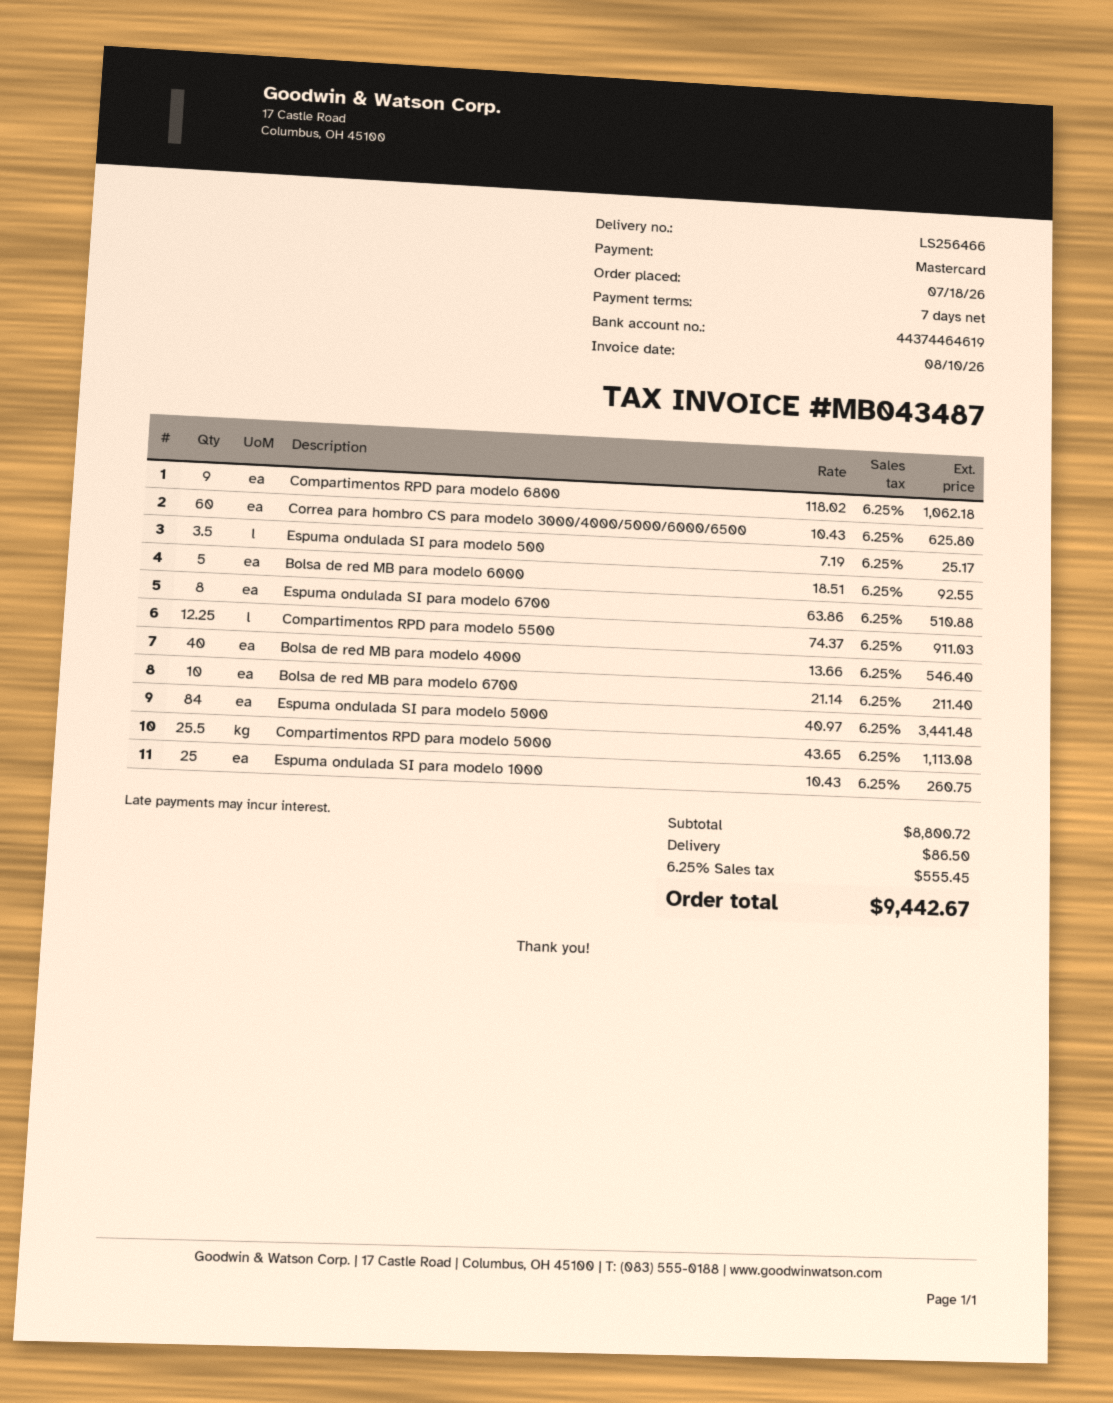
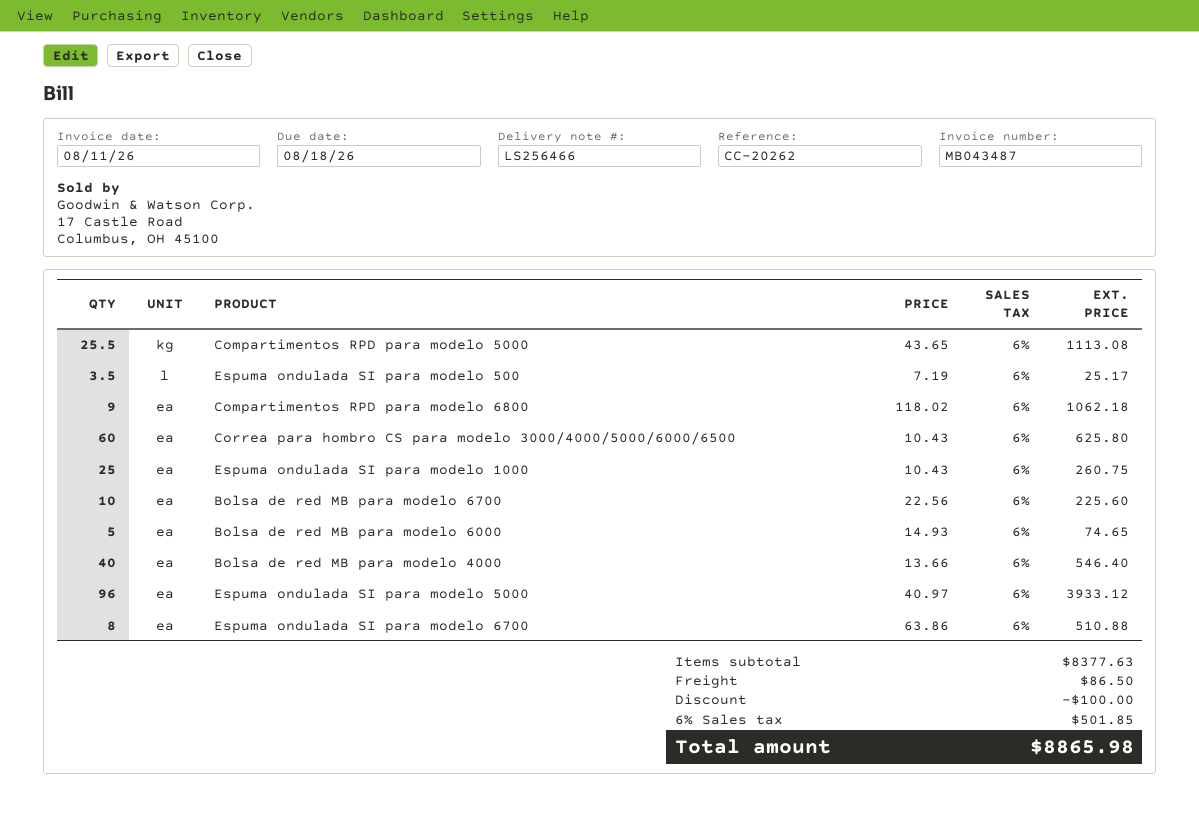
invoice date: 2026-08-10 -> 2026-08-11
Bolsa de red MB para modelo 6000: 5 x 18.51 = 92.55 -> 5 x 14.93 = 74.65
Compartimentos RPD para modelo 5500: 12.25 x 74.37 = 911.03 -> none
Bolsa de red MB para modelo 6700: 10 x 21.14 = 211.40 -> 10 x 22.56 = 225.60
Espuma ondulada SI para modelo 5000: 84 x 40.97 = 3441.48 -> 96 x 40.97 = 3933.12
subtotal: 8800.72 -> 8377.63
discount: none -> 100.00
tax: 6.25% = 555.45 -> 6% = 501.85
total: 9442.67 -> 8865.98

